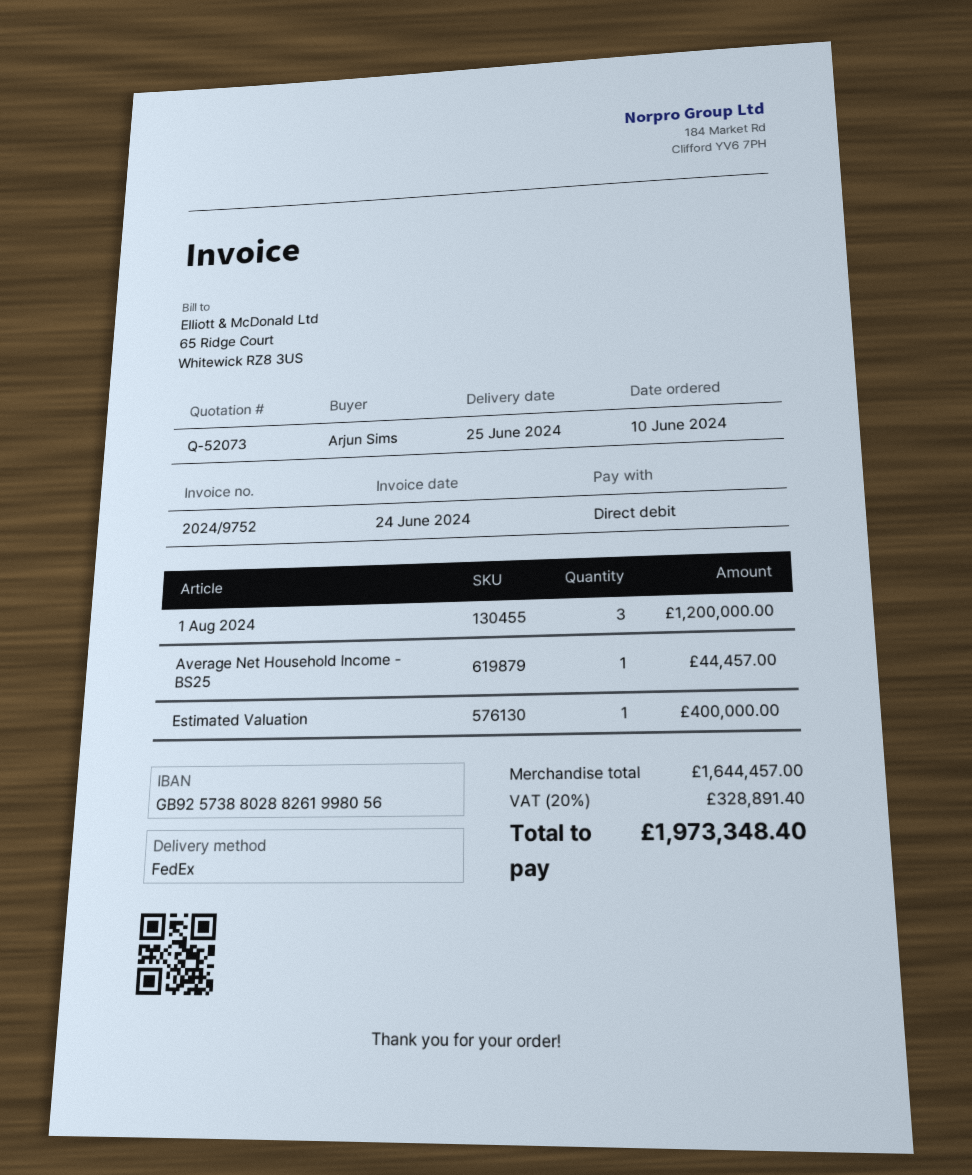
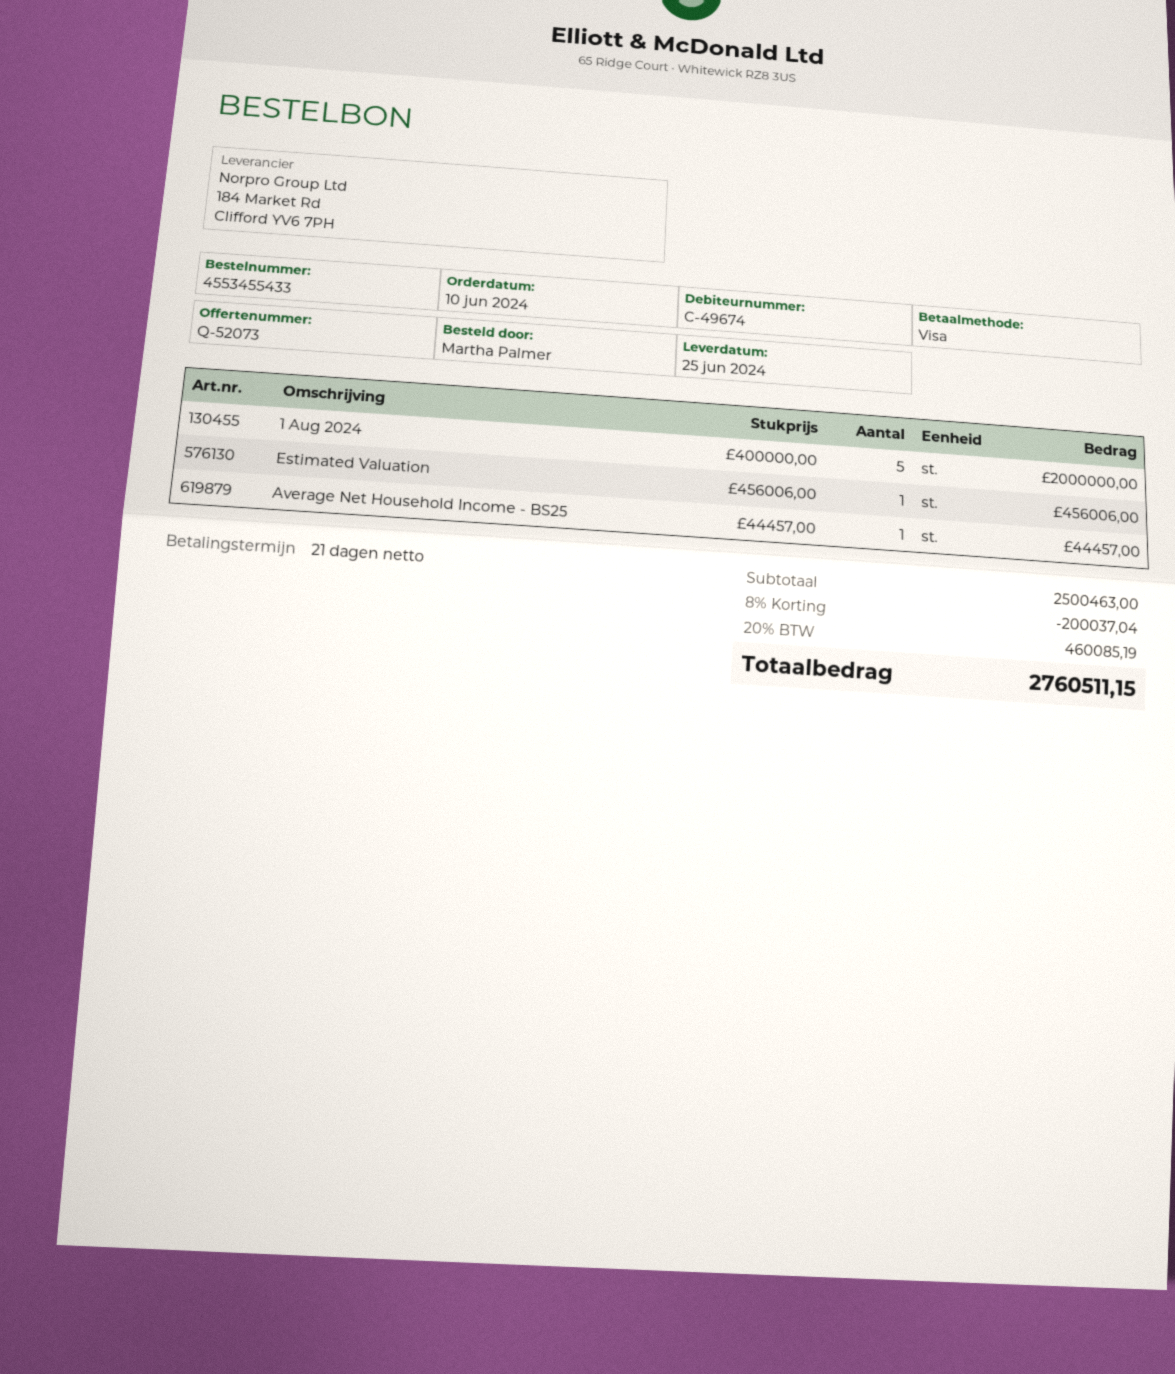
ordered by: Arjun Sims -> Martha Palmer
payment method: direct debit -> Visa
1 Aug 2024: 3 for 1200000.00 -> 5 for 2000000.00
Estimated Valuation: 1 for 400000.00 -> 1 for 456006.00
subtotal: 1644457.00 -> 2500463.00
discount: none -> 8% = 200037.04
tax: 20% = 328891.40 -> 20% = 460085.19
total: 1973348.40 -> 2760511.15

